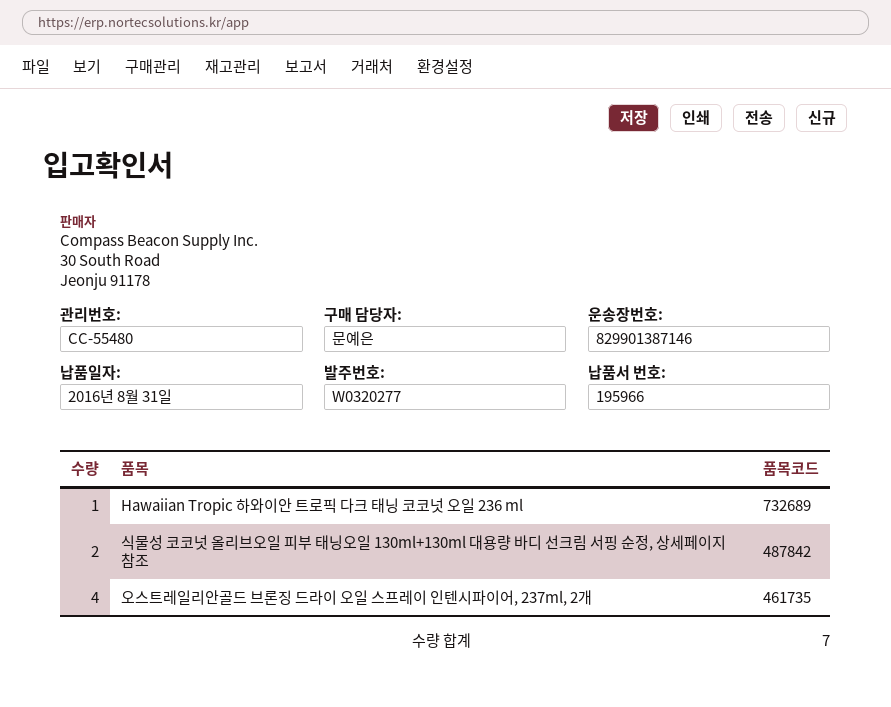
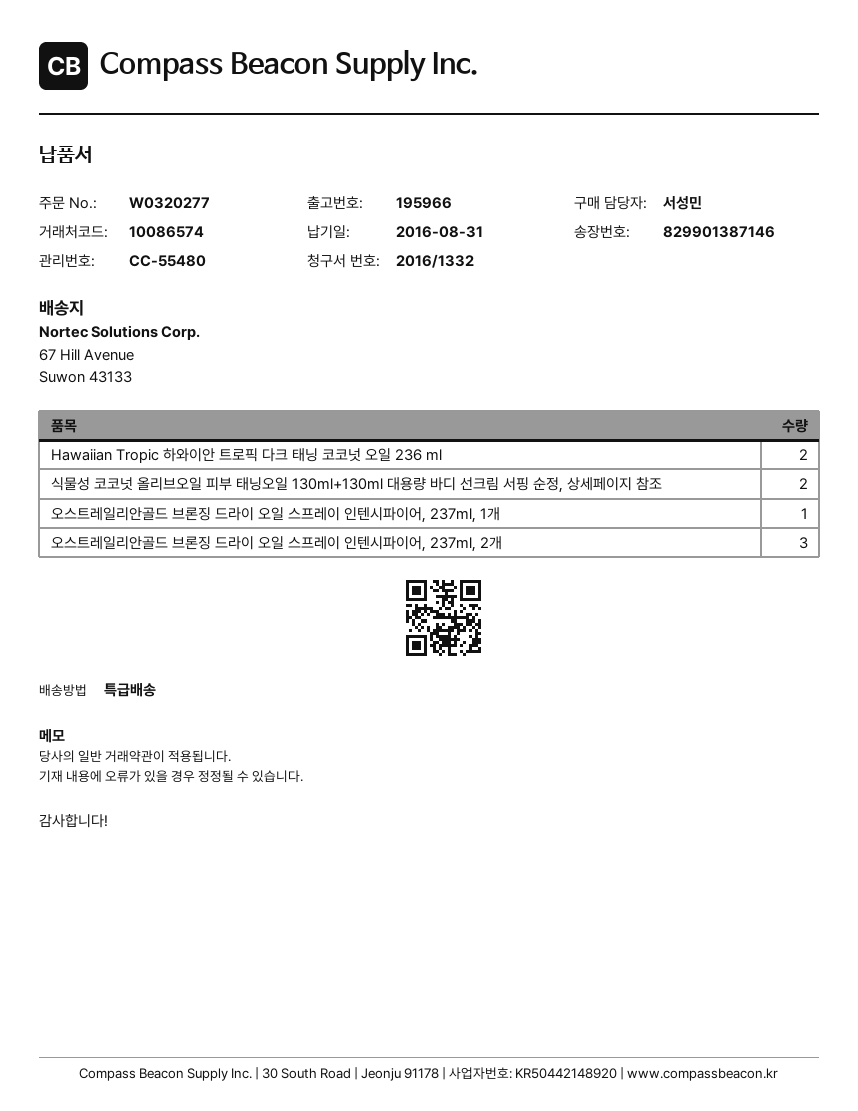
ordered by: 문예은 -> 서성민
Hawaiian Tropic 하와이안 트로픽 다크 태닝 코코넛 오일 236 ml: 1 -> 2
오스트레일리안골드 브론징 드라이 오일 스프레이 인텐시파이어, 237ml, 2개: 4 -> 3
오스트레일리안골드 브론징 드라이 오일 스프레이 인텐시파이어, 237ml, 1개: none -> 1

